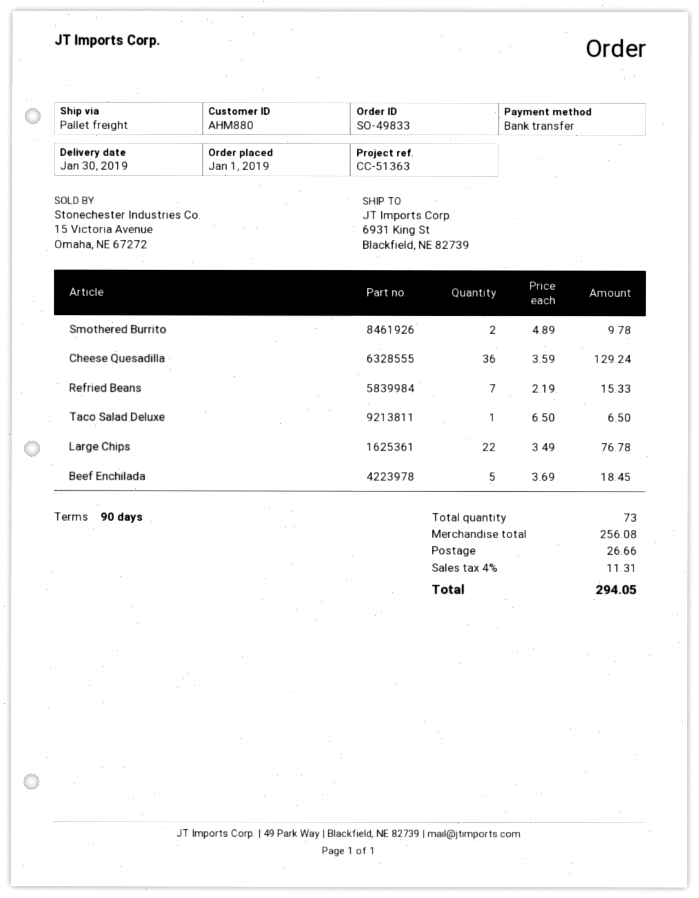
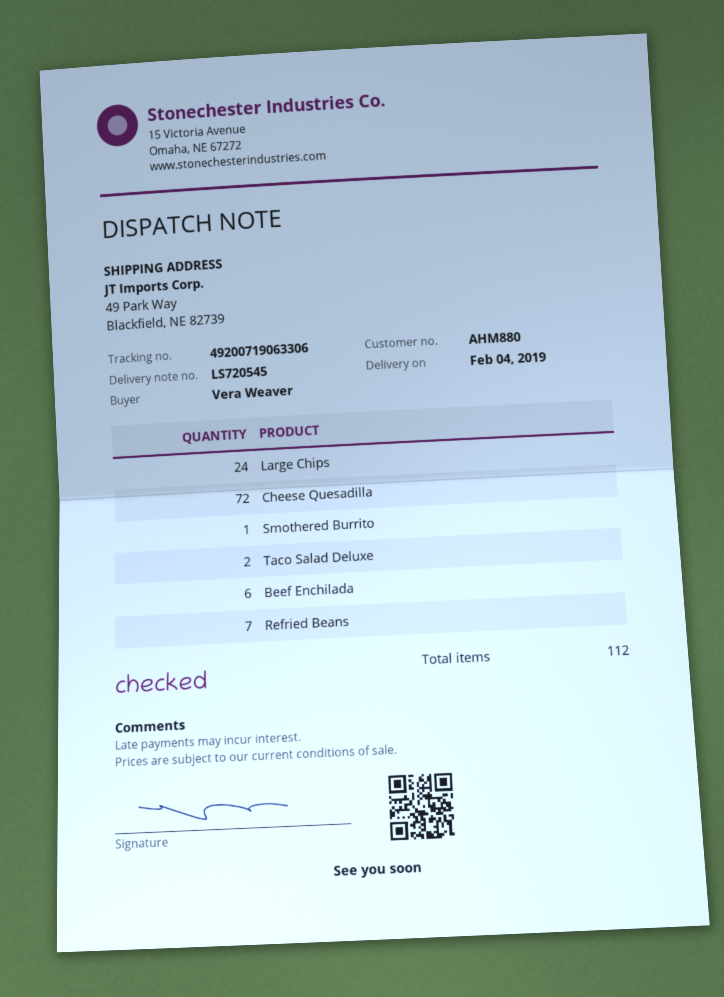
delivery date: 2019-01-30 -> 2019-02-04
ship to: 6931 King St, Blackfield, NE 82739 -> 49 Park Way, Blackfield, NE 82739
Smothered Burrito: 2 -> 1
Cheese Quesadilla: 36 -> 72
Taco Salad Deluxe: 1 -> 2
Large Chips: 22 -> 24
Beef Enchilada: 5 -> 6
total quantity: 73 -> 112

